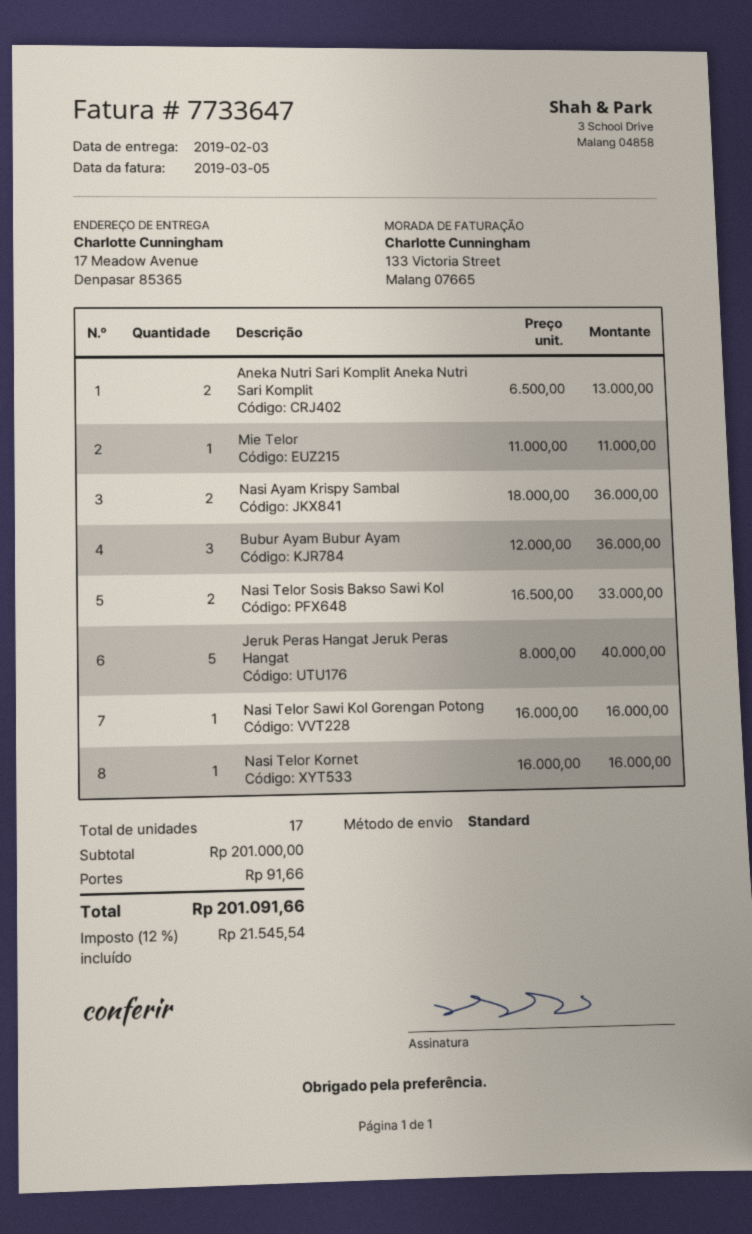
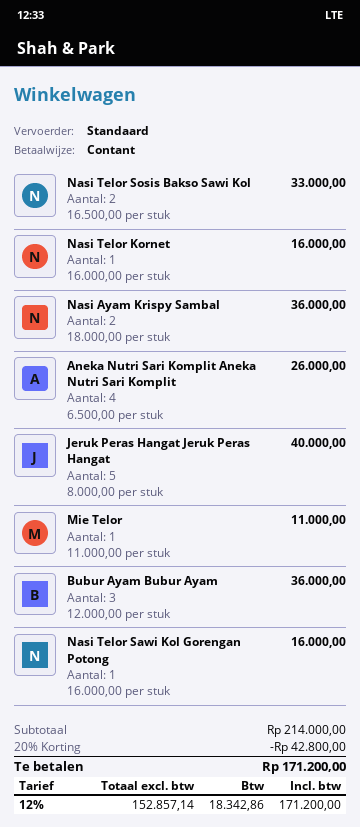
Aneka Nutri Sari Komplit Aneka Nutri Sari Komplit: 2 x 6500.00 = 13000.00 -> 4 x 6500.00 = 26000.00
subtotal: 201000.00 -> 214000.00
discount: none -> 20% = 42800.00
shipping: 91.66 -> none
tax: 12% = 21545.54 -> 12% = 18342.86
total: 201091.66 -> 171200.00

